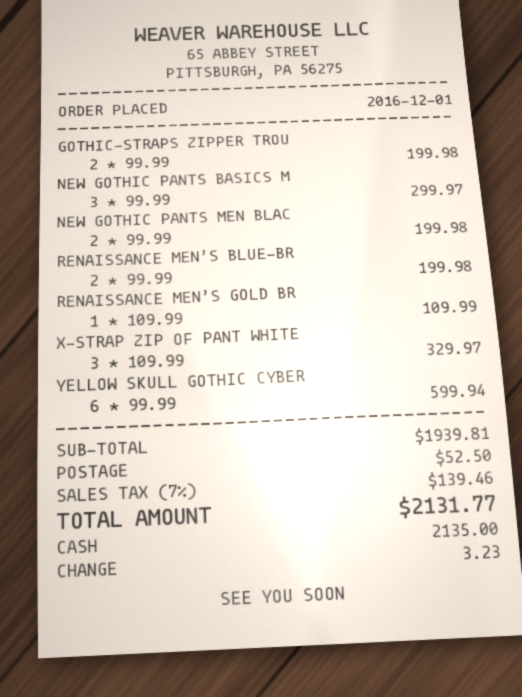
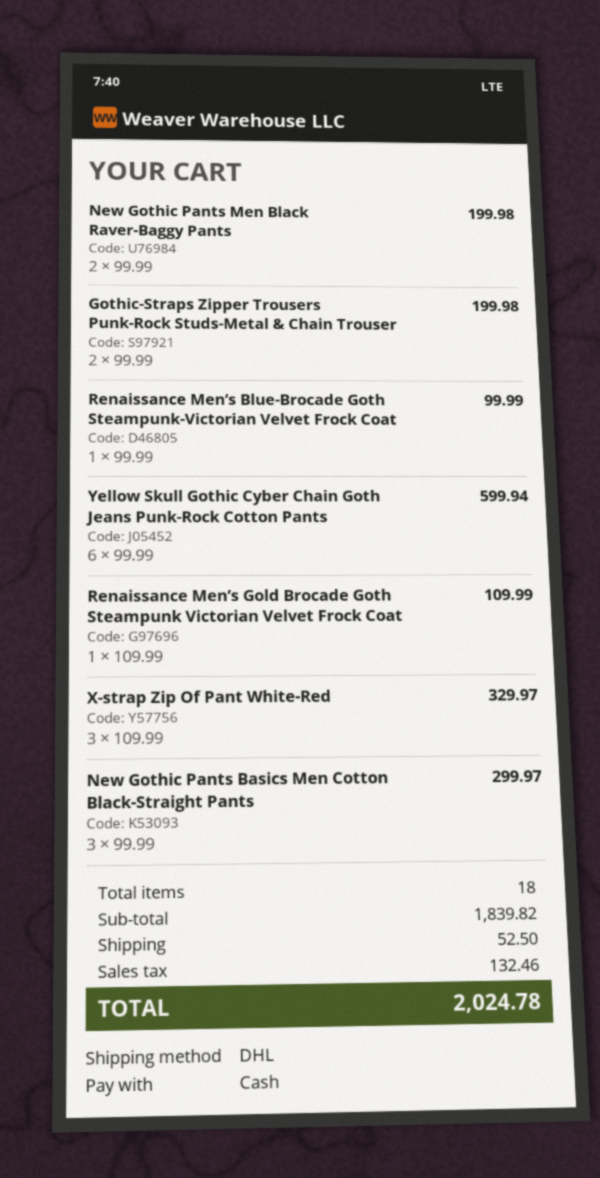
RENAISSANCE MEN’S BLUE-BR: 2 x 99.99 = 199.98 -> 1 x 99.99 = 99.99
subtotal: 1939.81 -> 1839.82
tax: 139.46 -> 132.46
total: 2131.77 -> 2024.78

